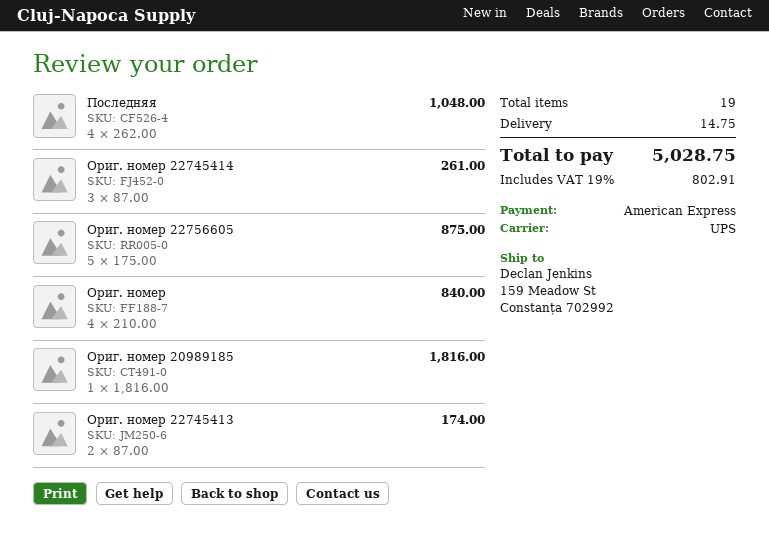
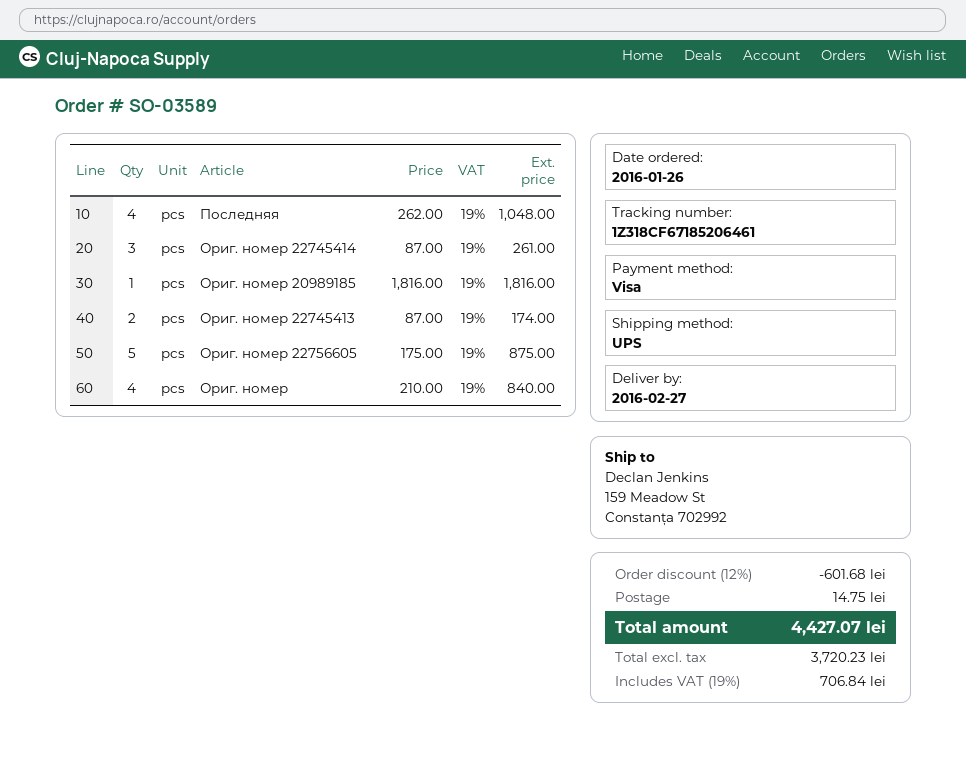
payment method: American Express -> Visa
discount: none -> 12% = 601.68
tax: 19% = 802.91 -> 19% = 706.84
total: 5028.75 -> 4427.07

